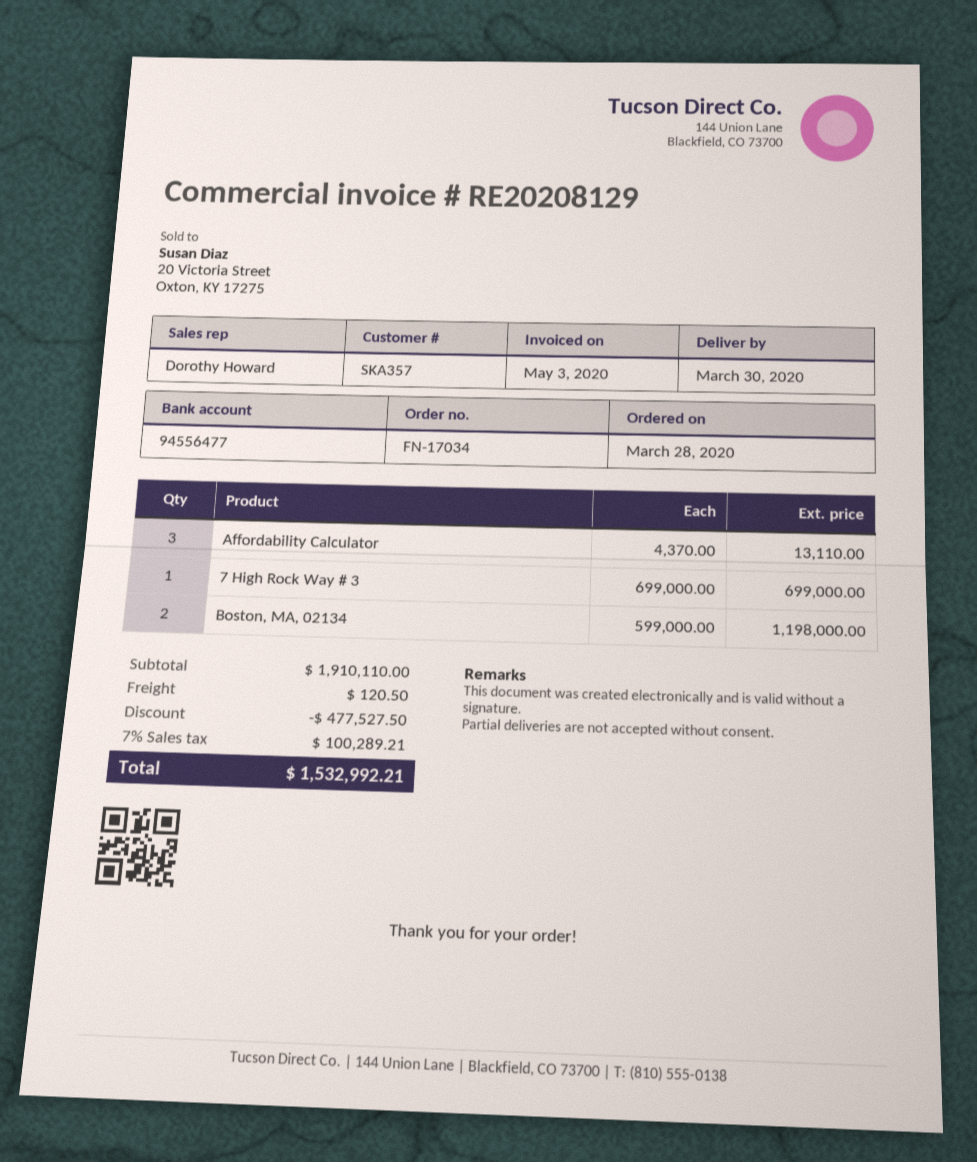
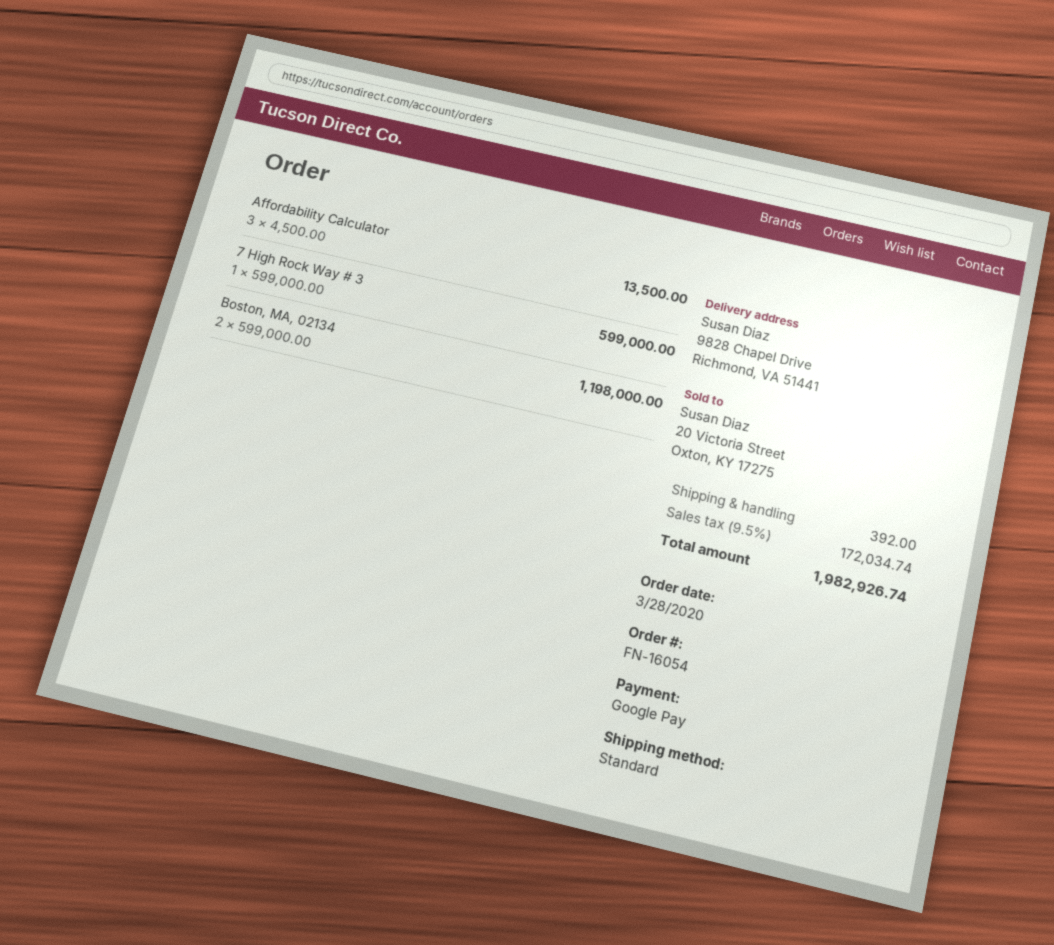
order number: FN-17034 -> FN-16054
Affordability Calculator: 3 x 4370.00 = 13110.00 -> 3 x 4500.00 = 13500.00
7 High Rock Way # 3: 1 x 699000.00 = 699000.00 -> 1 x 599000.00 = 599000.00
discount: 477527.50 -> none
shipping: 120.50 -> 392.00
tax: 7% = 100289.21 -> 9.5% = 172034.74
total: 1532992.21 -> 1982926.74

